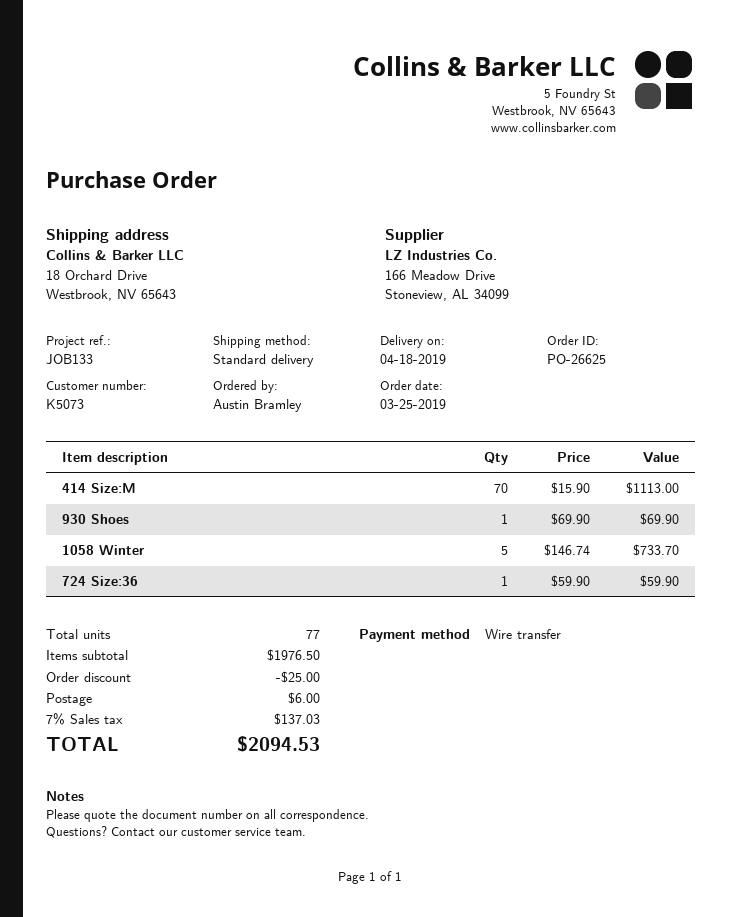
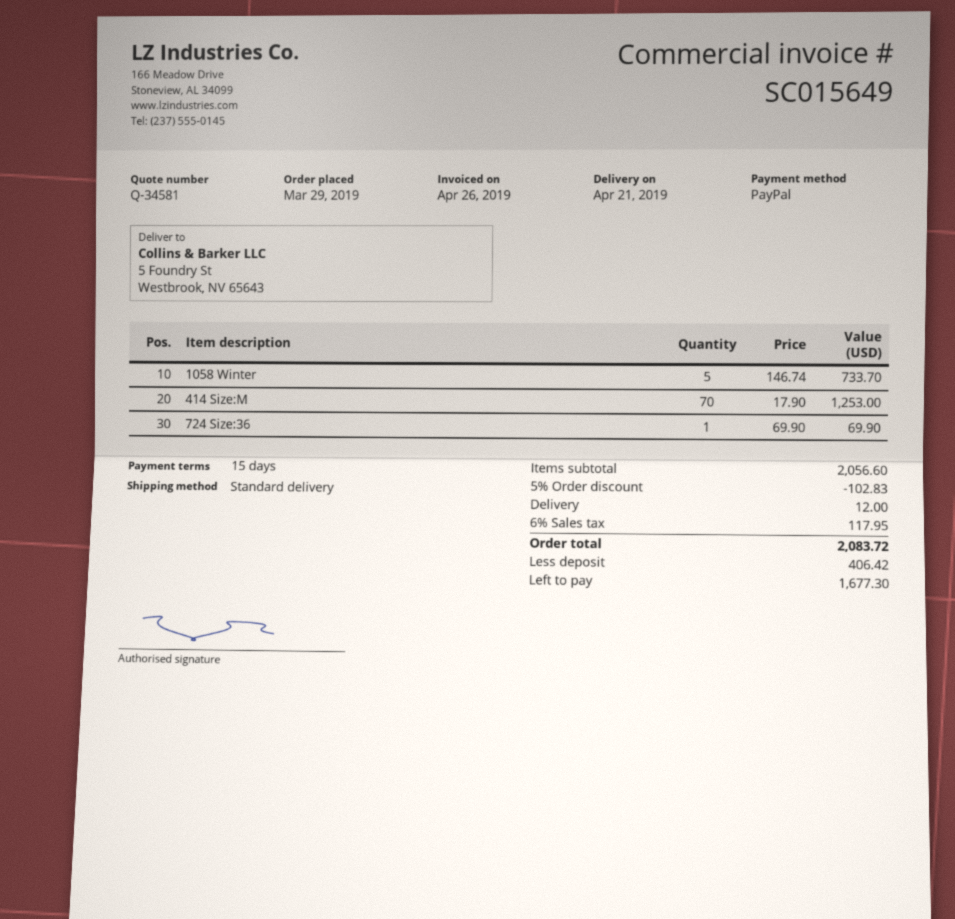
order date: 2019-03-25 -> 2019-03-29
delivery date: 2019-04-18 -> 2019-04-21
payment method: bank transfer -> PayPal
ship to: 18 Orchard Drive, Westbrook, NV 65643 -> 5 Foundry St, Westbrook, NV 65643
414 Size:M: 70 x 15.90 = 1113.00 -> 70 x 17.90 = 1253.00
930 Shoes: 1 x 69.90 = 69.90 -> none
724 Size:36: 1 x 59.90 = 59.90 -> 1 x 69.90 = 69.90
subtotal: 1976.50 -> 2056.60
discount: 25.00 -> 102.83
shipping: 6.00 -> 12.00
tax: 7% = 137.03 -> 6% = 117.95
total: 2094.53 -> 2083.72

